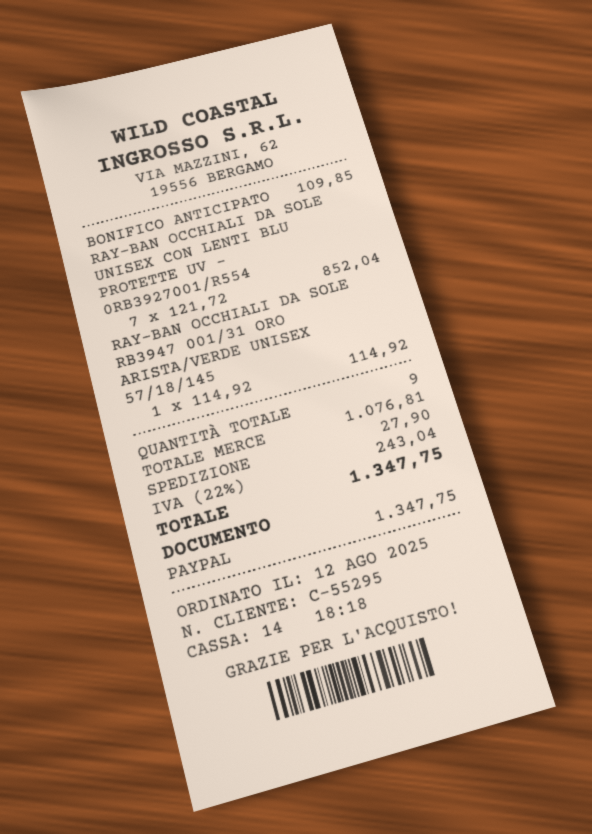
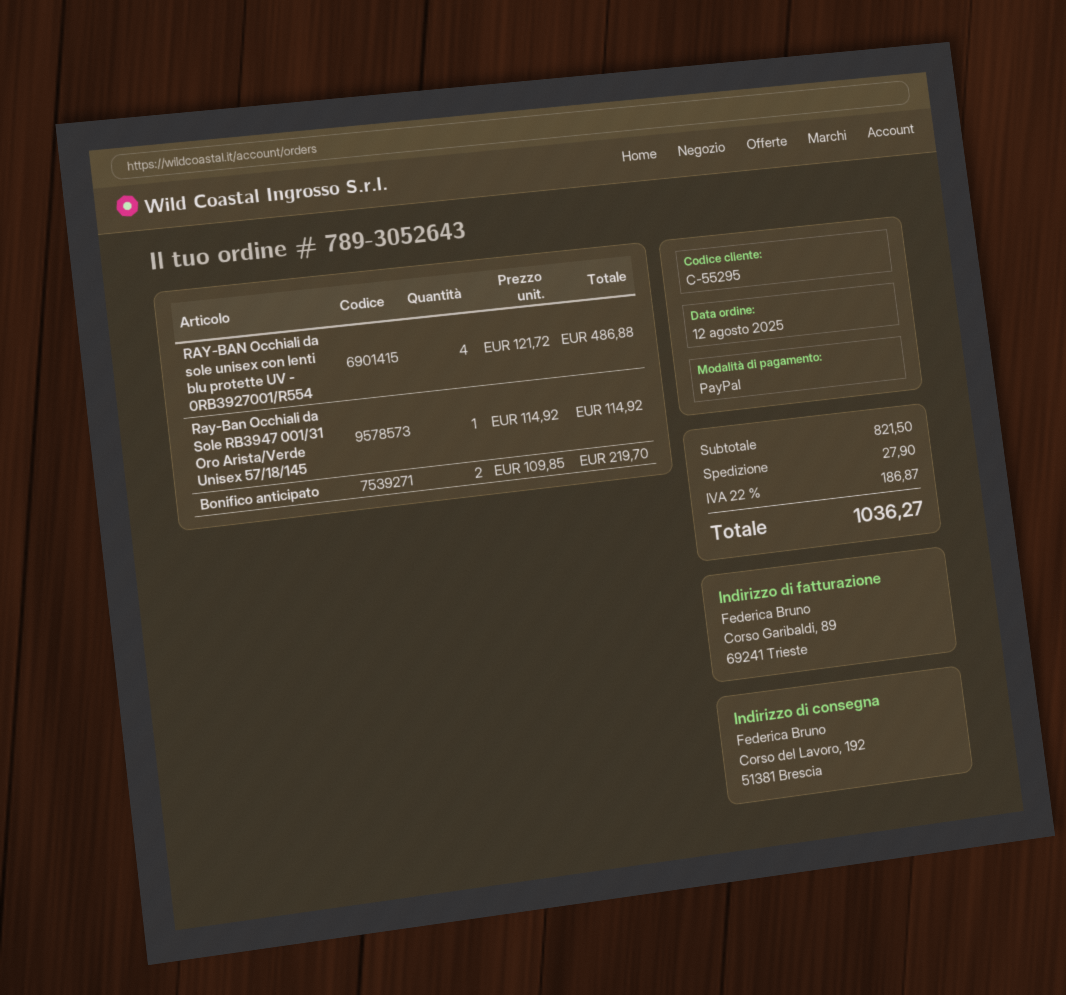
BONIFICO ANTICIPATO: 1 x 109.85 = 109.85 -> 2 x 109.85 = 219.70
RAY-BAN OCCHIALI DA SOLE UNISEX CON LENTI BLU PROTETTE UV - 0RB3927001/R554: 7 x 121.72 = 852.04 -> 4 x 121.72 = 486.88
subtotal: 1076.81 -> 821.50
tax: 22% = 243.04 -> 22% = 186.87
total: 1347.75 -> 1036.27

